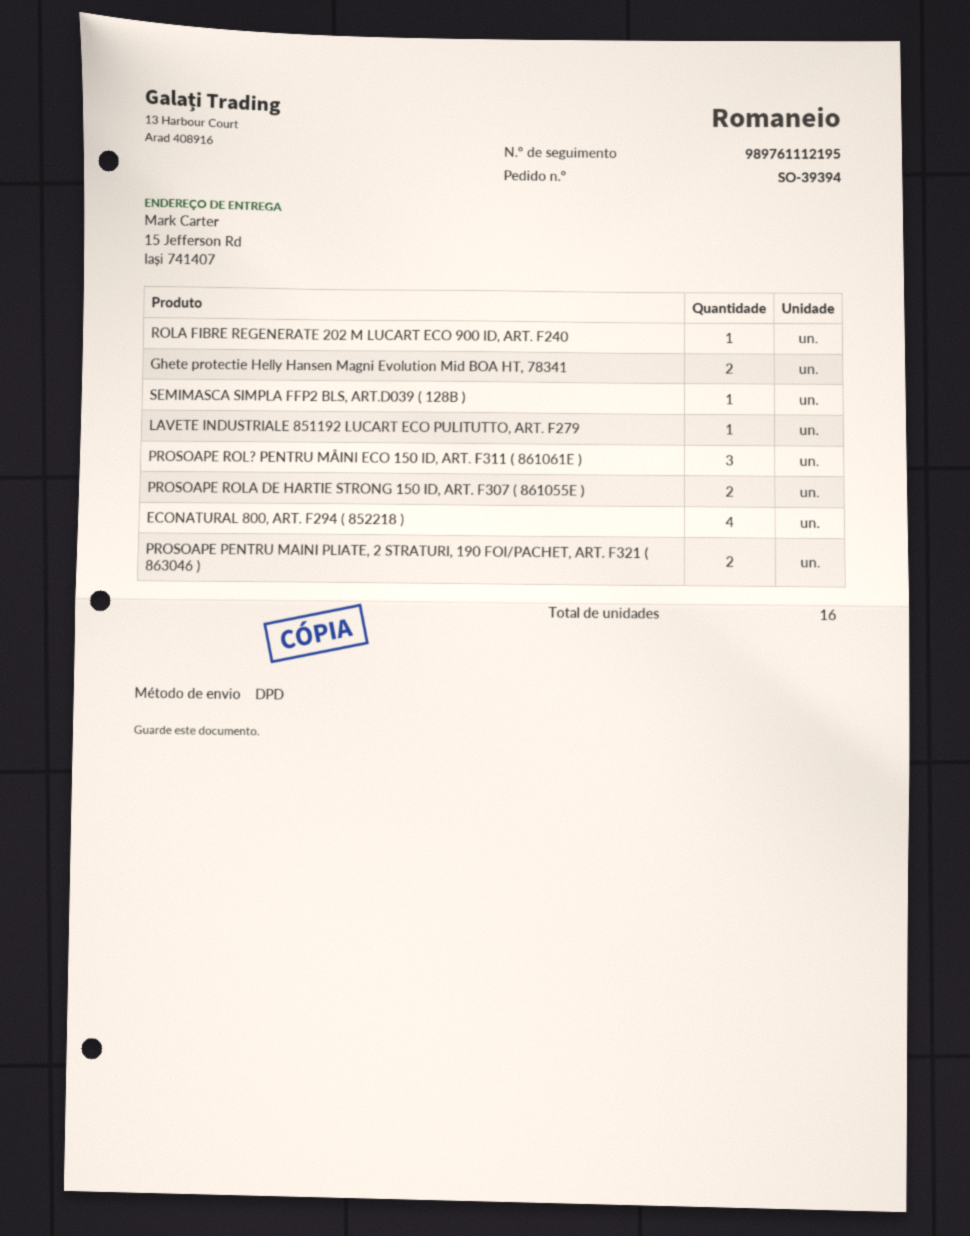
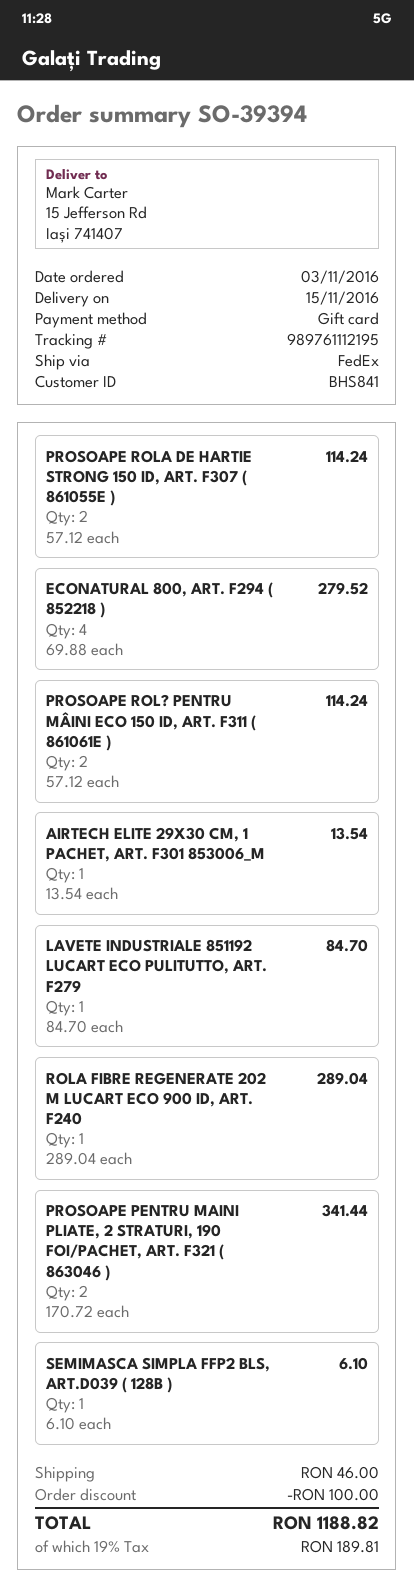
shipping method: DPD -> FedEx
Ghete protectie Helly Hansen Magni Evolution Mid BOA HT, 78341: 2 -> none
PROSOAPE ROL? PENTRU MÂINI ECO 150 ID, ART. F311 ( 861061E ): 3 -> 2
AIRTECH ELITE 29X30 CM, 1 PACHET, ART. F301 853006_M: none -> 1

